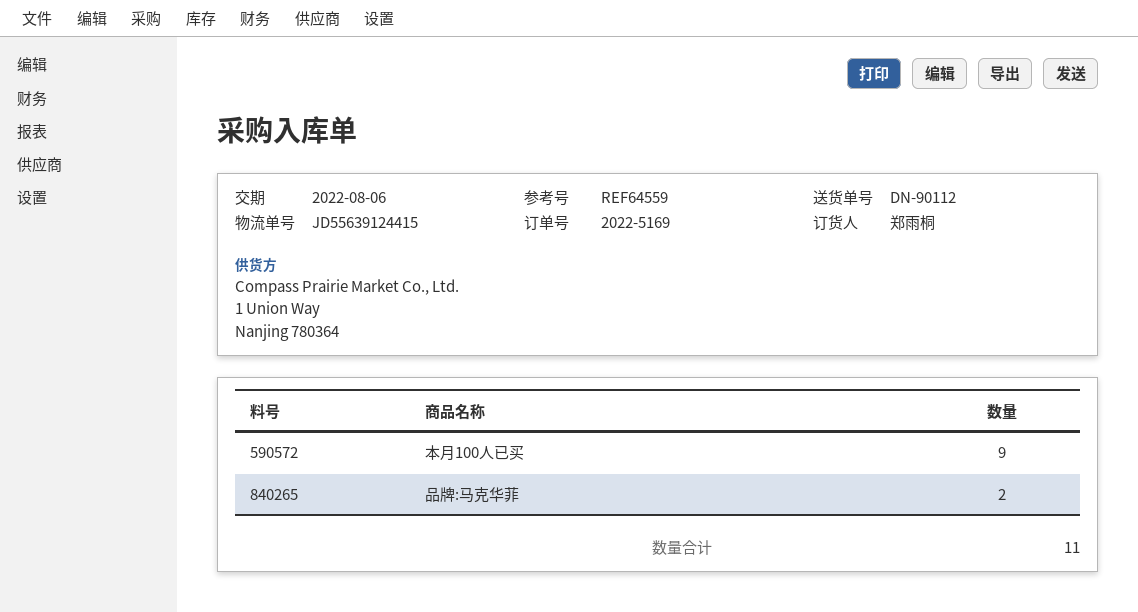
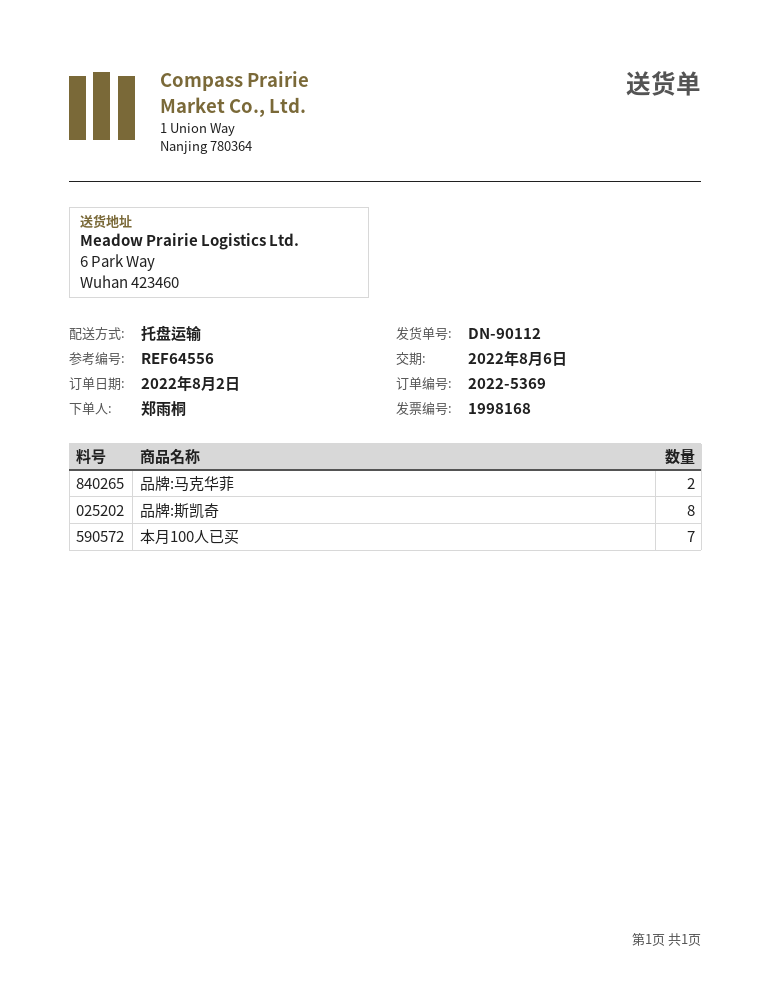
order number: 2022-5169 -> 2022-5369
reference: REF64559 -> REF64556
本月100人已买: 9 -> 7
品牌:斯凯奇: none -> 8

